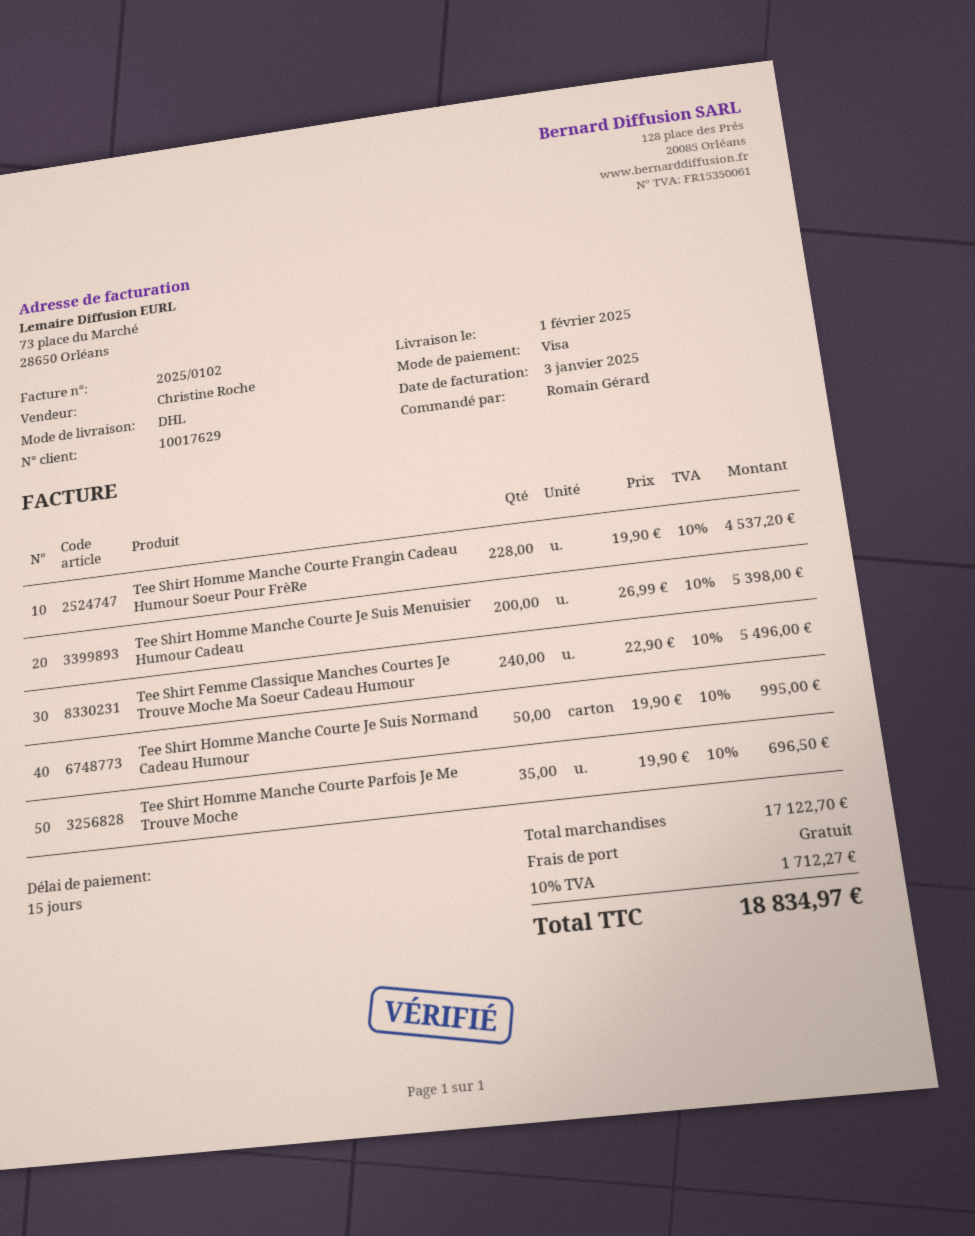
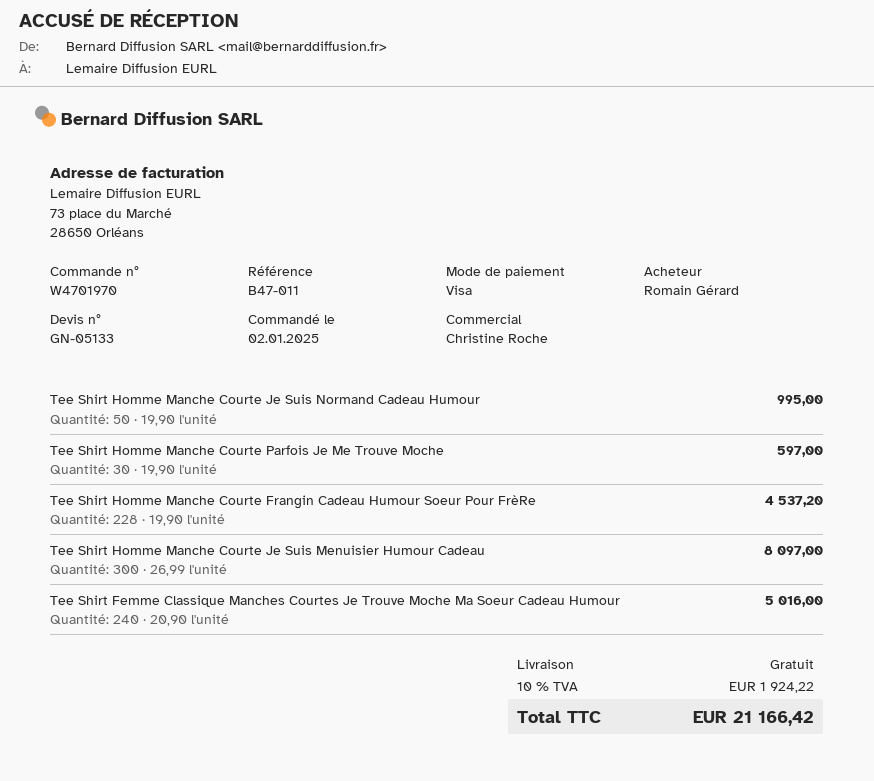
Tee Shirt Homme Manche Courte Je Suis Menuisier Humour Cadeau: 200 x 26.99 = 5398.00 -> 300 x 26.99 = 8097.00
Tee Shirt Femme Classique Manches Courtes Je Trouve Moche Ma Soeur Cadeau Humour: 240 x 22.90 = 5496.00 -> 240 x 20.90 = 5016.00
Tee Shirt Homme Manche Courte Parfois Je Me Trouve Moche: 35 x 19.90 = 696.50 -> 30 x 19.90 = 597.00
tax: 10% = 1712.27 -> 10% = 1924.22
total: 18834.97 -> 21166.42

